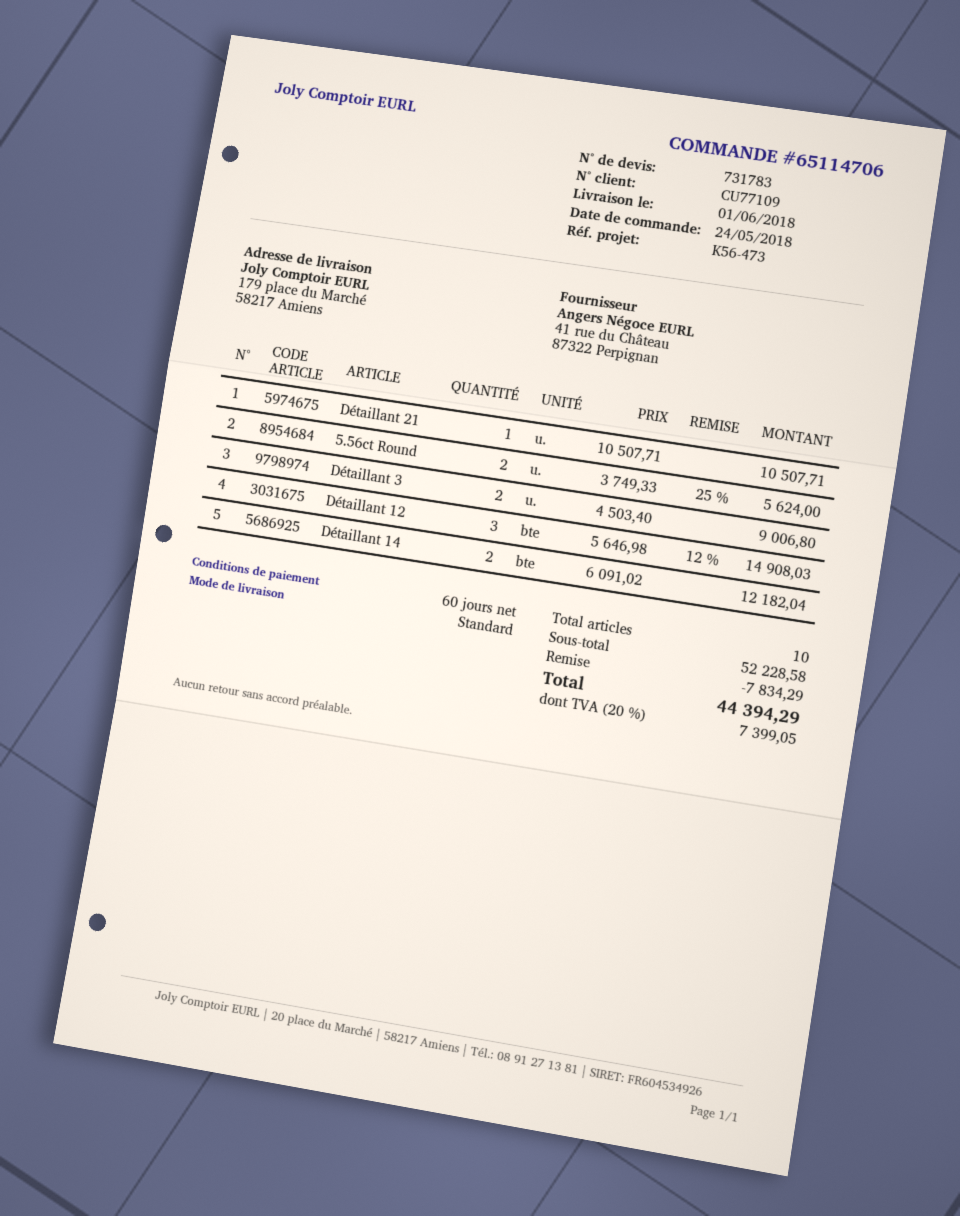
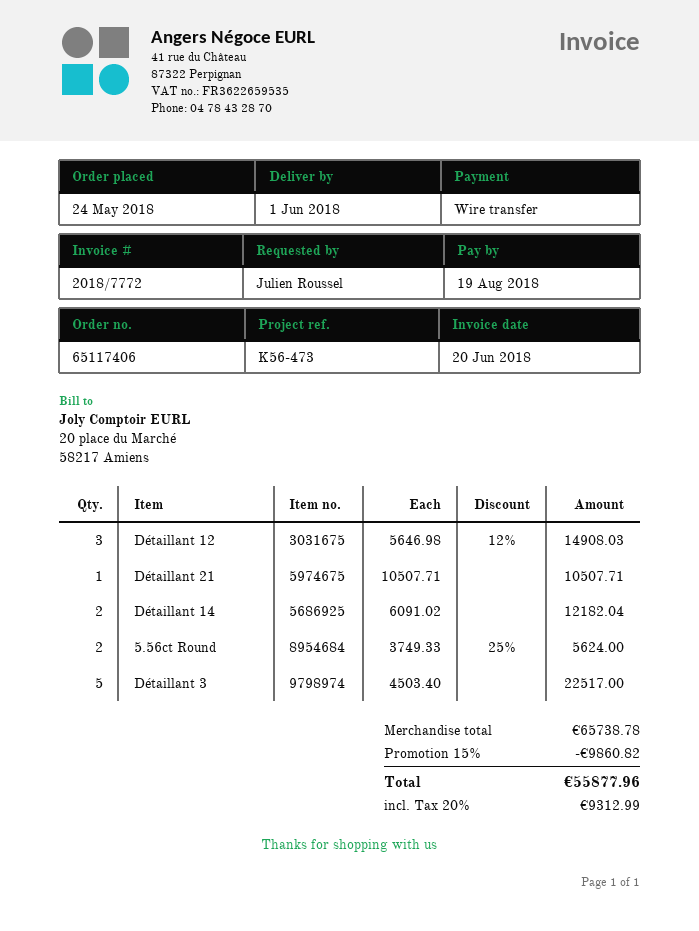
order number: 65114706 -> 65117406
Détaillant 3: 2 x 4503.40 = 9006.80 -> 5 x 4503.40 = 22517.00
subtotal: 52228.58 -> 65738.78
discount: 7834.29 -> 9860.82
tax: 20% = 7399.05 -> 20% = 9312.99
total: 44394.29 -> 55877.96

